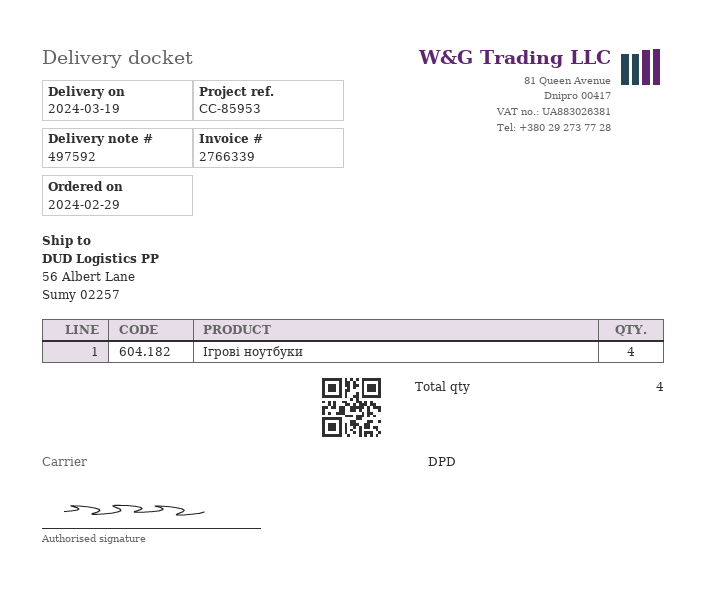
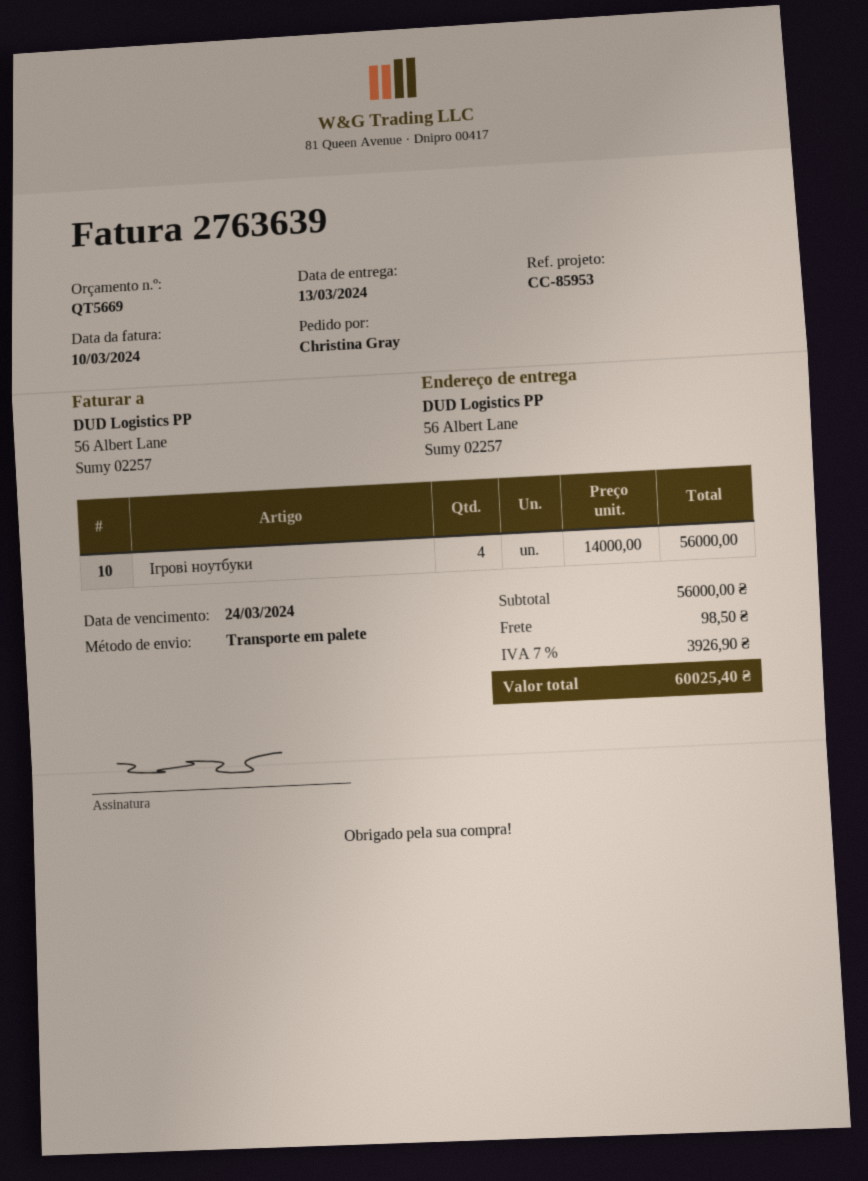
delivery date: 2024-03-19 -> 2024-03-13
invoice number: 2766339 -> 2763639
shipping method: DPD -> pallet freight

